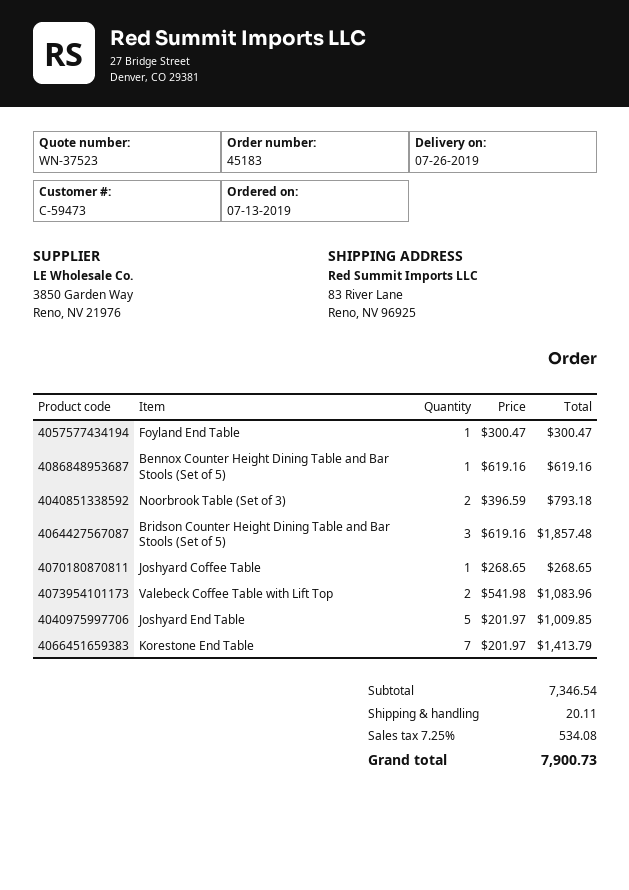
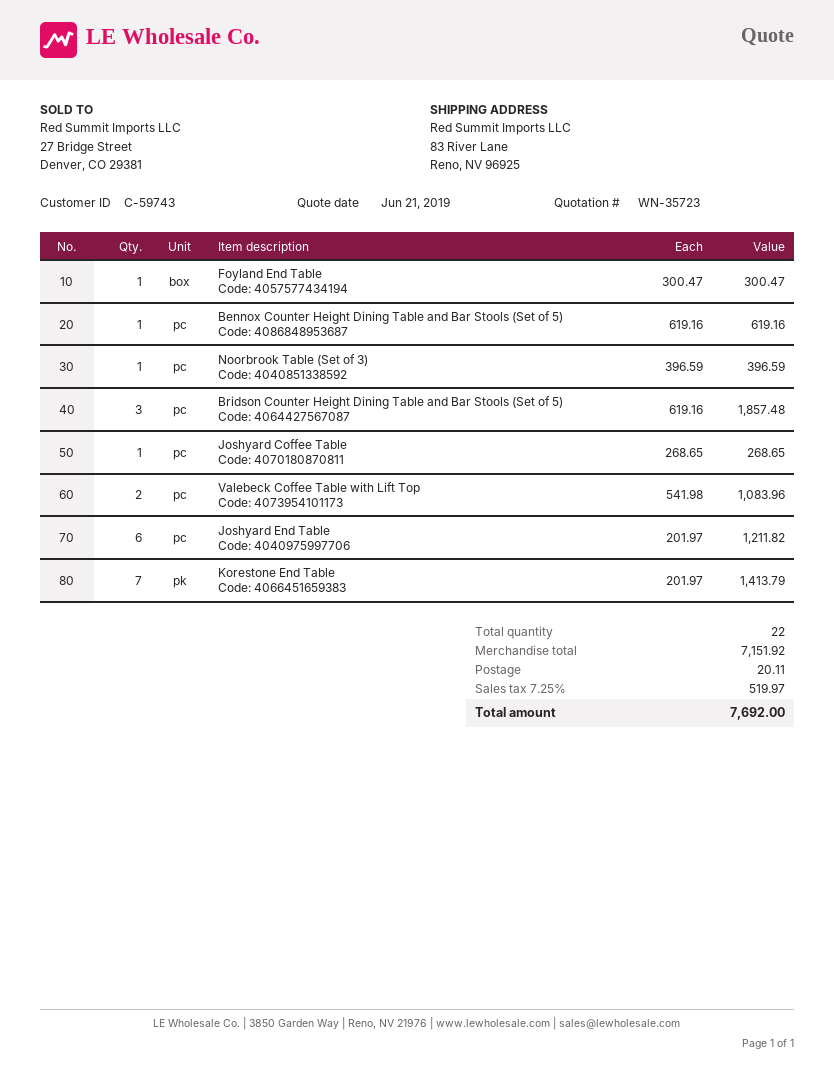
quote number: WN-37523 -> WN-35723
customer number: C-59473 -> C-59743
Noorbrook Table (Set of 3): 2 x 396.59 = 793.18 -> 1 x 396.59 = 396.59
Joshyard End Table: 5 x 201.97 = 1009.85 -> 6 x 201.97 = 1211.82
subtotal: 7346.54 -> 7151.92
tax: 7.25% = 534.08 -> 7.25% = 519.97
total: 7900.73 -> 7692.00

